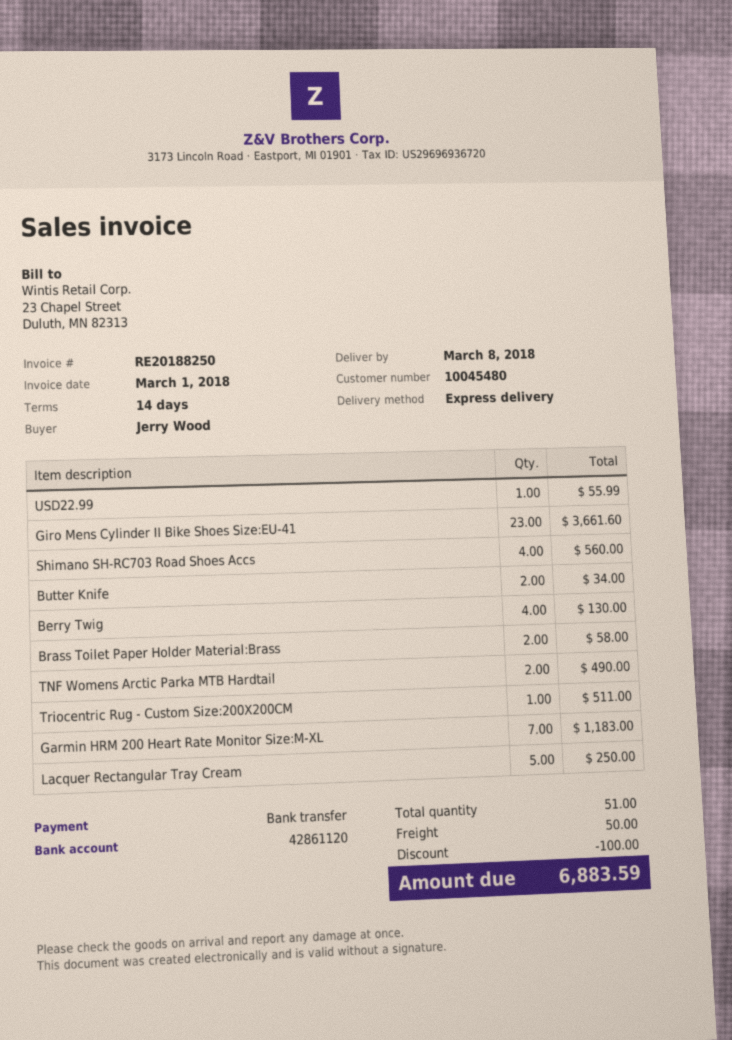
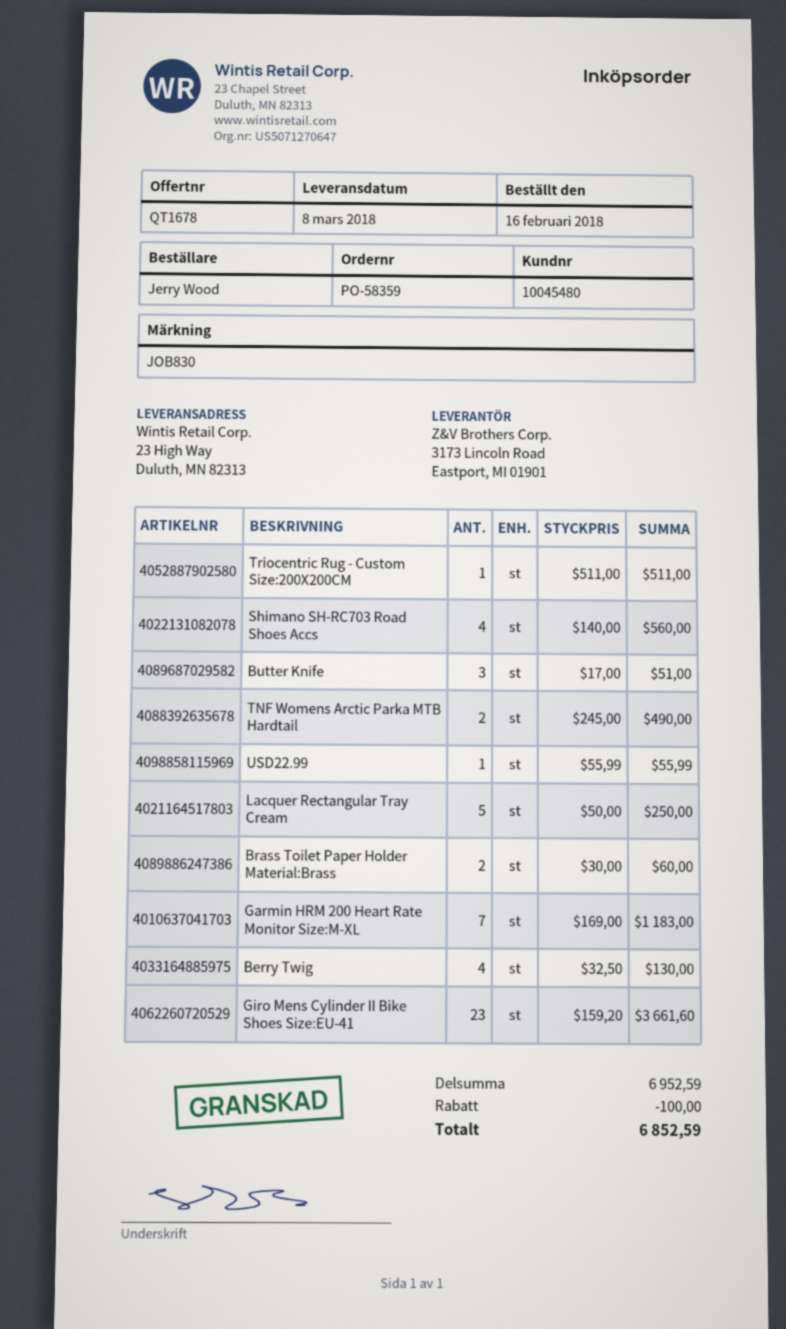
Butter Knife: 2 for 34.00 -> 3 for 51.00
Brass Toilet Paper Holder Material:Brass: 2 for 58.00 -> 2 for 60.00
shipping: 50.00 -> none
total: 6883.59 -> 6852.59

